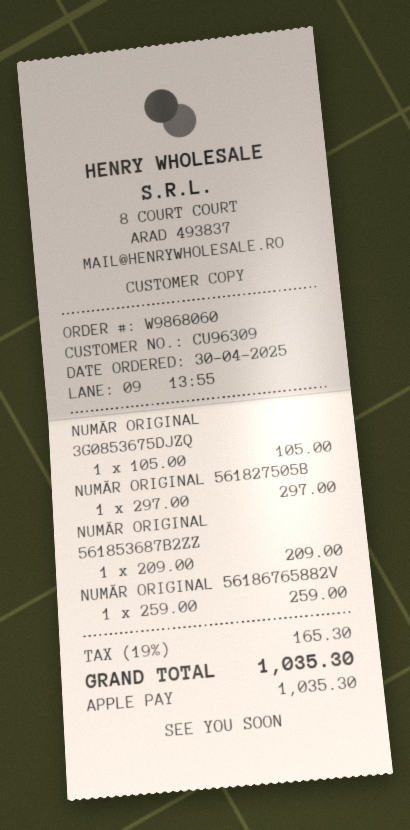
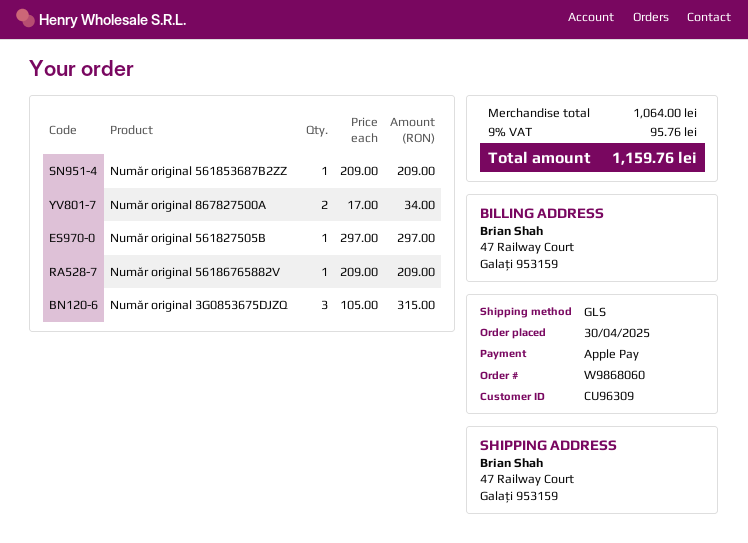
NUMĂR ORIGINAL 3G0853675DJZQ: 1 x 105.00 = 105.00 -> 3 x 105.00 = 315.00
NUMĂR ORIGINAL 56186765882V: 1 x 259.00 = 259.00 -> 1 x 209.00 = 209.00
Număr original 867827500A: none -> 2 x 17.00 = 34.00
tax: 19% = 165.30 -> 9% = 95.76
total: 1035.30 -> 1159.76

